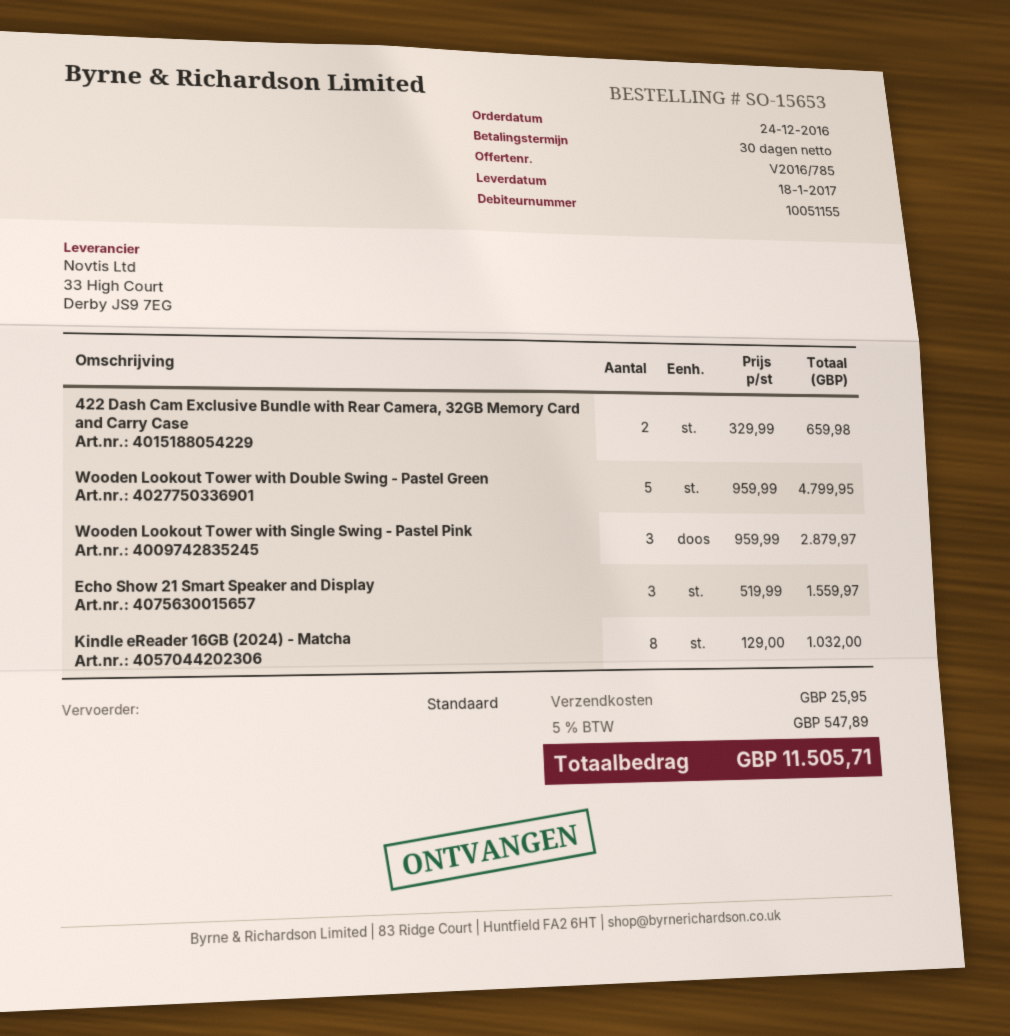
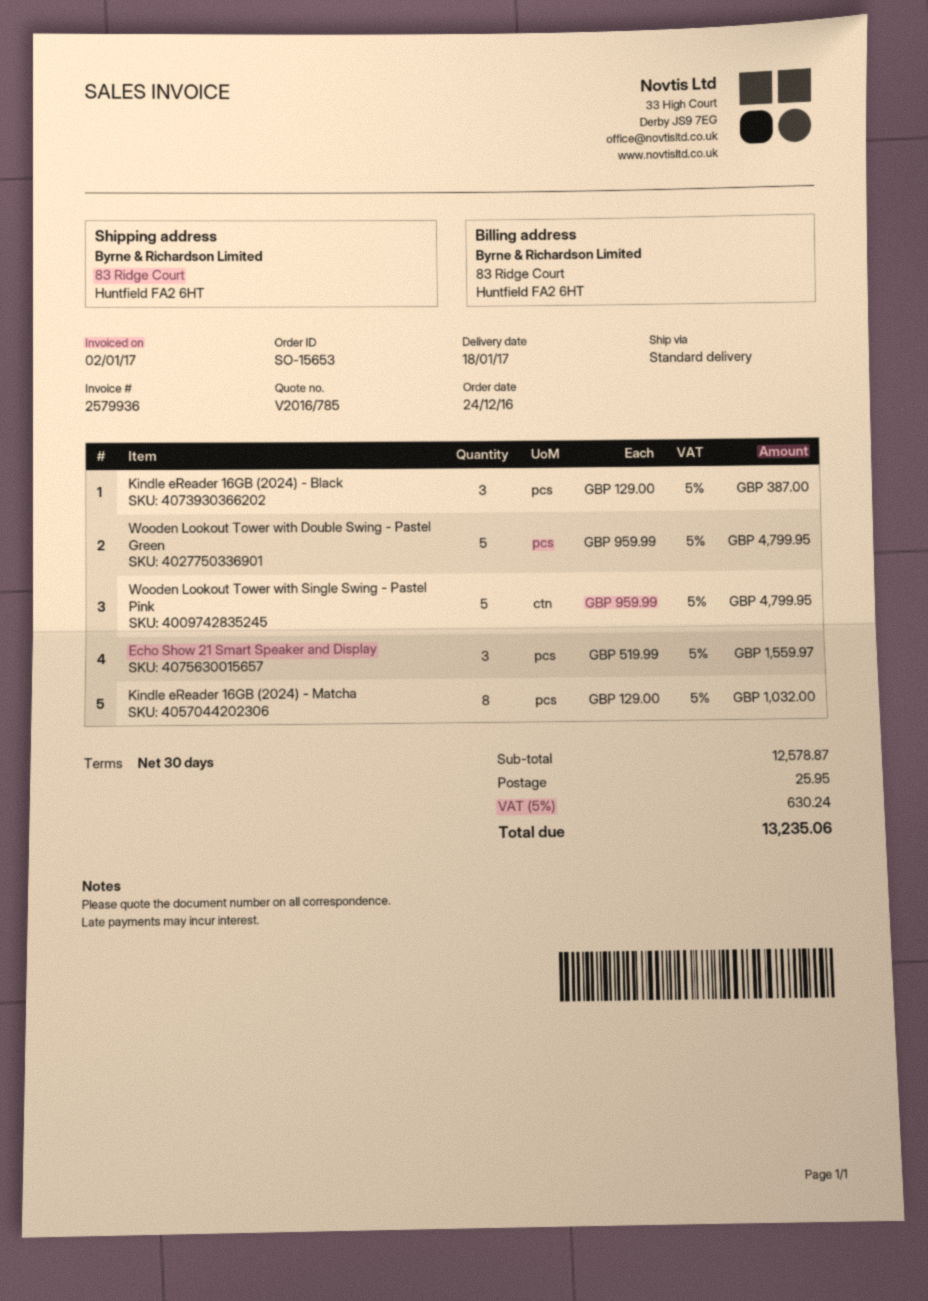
422 Dash Cam Exclusive Bundle with Rear Camera, 32GB Memory Card and Carry Case: 2 x 329.99 = 659.98 -> none
Wooden Lookout Tower with Single Swing - Pastel Pink: 3 x 959.99 = 2879.97 -> 5 x 959.99 = 4799.95
Kindle eReader 16GB (2024) - Black: none -> 3 x 129.00 = 387.00
tax: 5% = 547.89 -> 5% = 630.24
total: 11505.71 -> 13235.06

